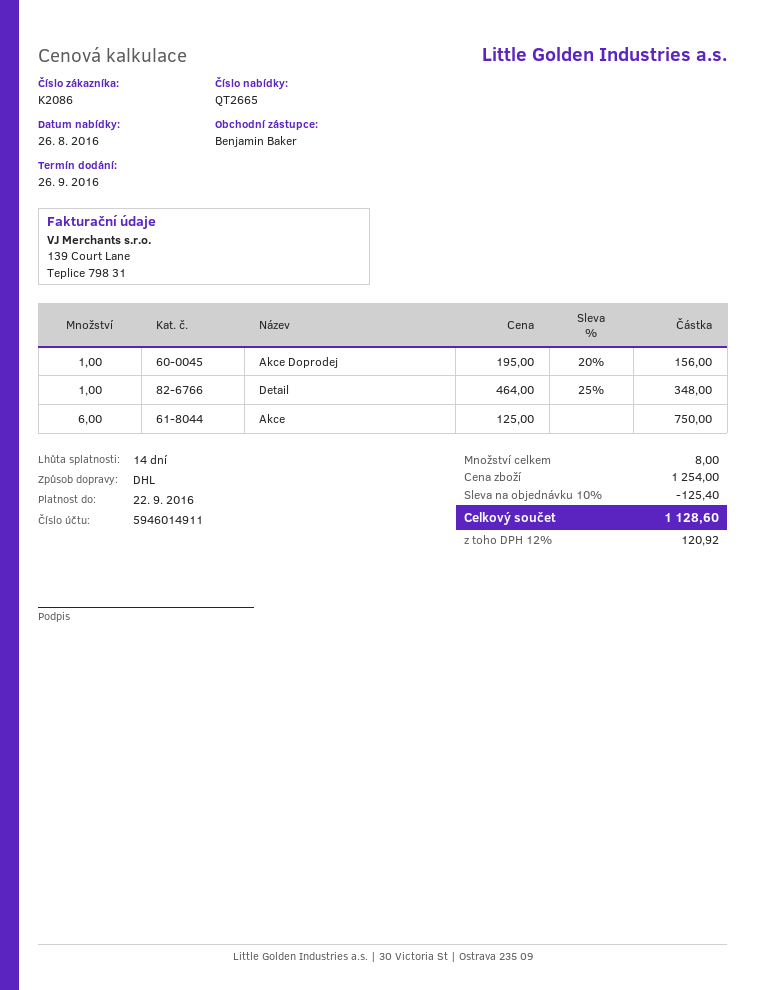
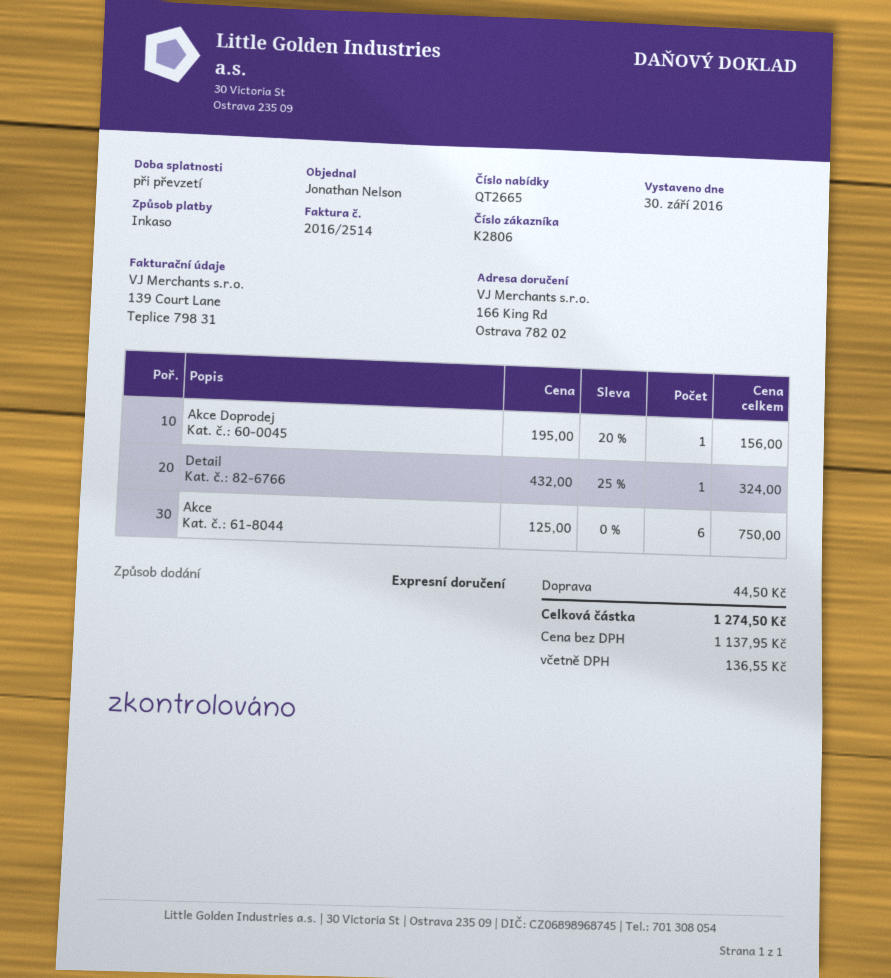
payment terms: 14 days -> on receipt
customer number: K2086 -> K2806
shipping method: DHL -> express
Detail: 1 x 464.00 - 25% = 348.00 -> 1 x 432.00 - 25% = 324.00
discount: 10% = 125.40 -> none
shipping: none -> 44.50
tax: 120.92 -> 136.55
total: 1128.60 -> 1274.50

